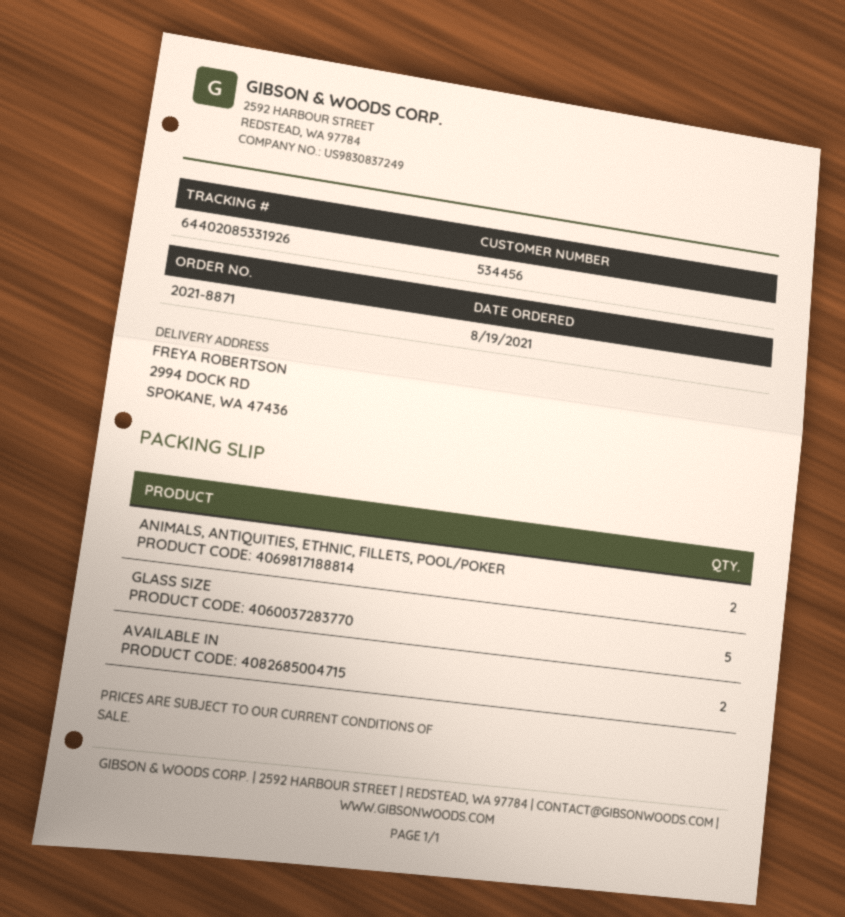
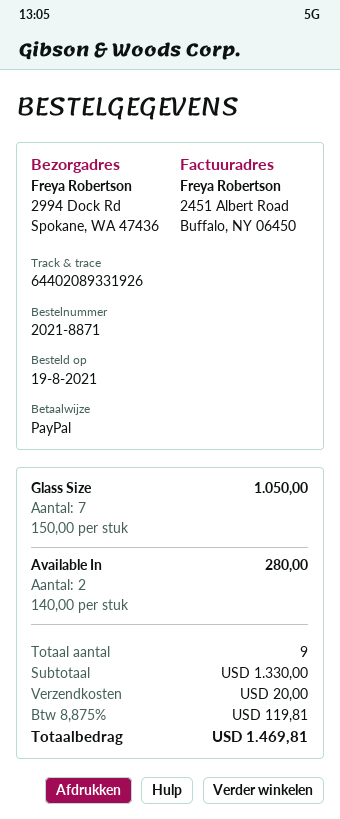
tracking number: 64402085331926 -> 64402089331926
ANIMALS, ANTIQUITIES, ETHNIC, FILLETS, POOL/POKER: 2 -> none
GLASS SIZE: 5 -> 7

